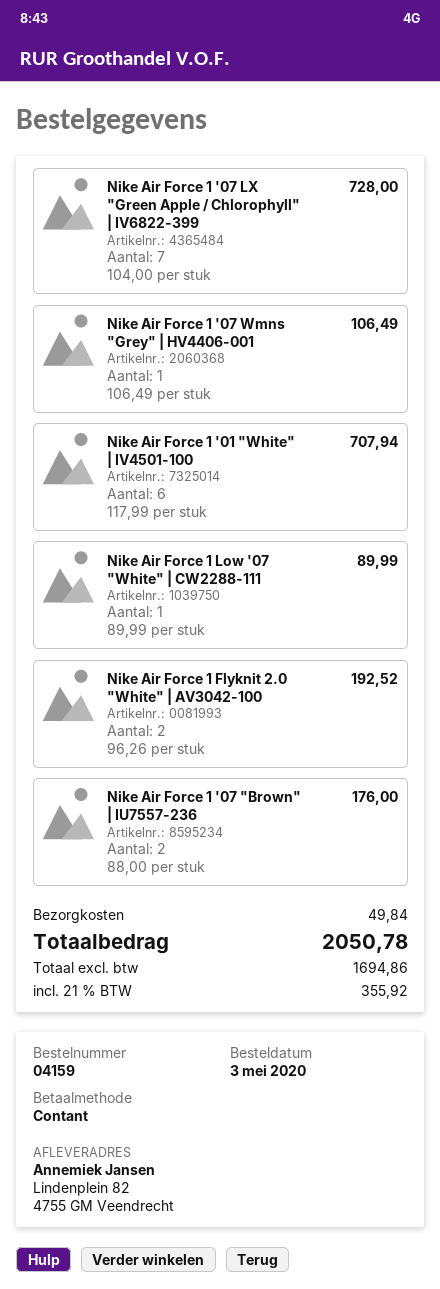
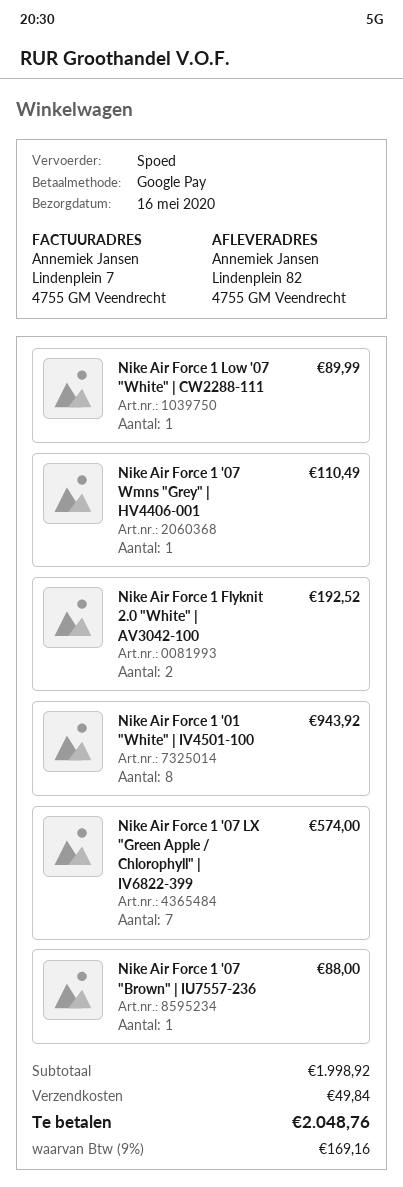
payment method: cash -> Google Pay
Nike Air Force 1 '07 LX "Green Apple / Chlorophyll" | IV6822-399: 7 for 728.00 -> 7 for 574.00
Nike Air Force 1 '07 Wmns "Grey" | HV4406-001: 1 for 106.49 -> 1 for 110.49
Nike Air Force 1 '01 "White" | IV4501-100: 6 for 707.94 -> 8 for 943.92
Nike Air Force 1 '07 "Brown" | IU7557-236: 2 for 176.00 -> 1 for 88.00
tax: 21% = 355.92 -> 9% = 169.16
total: 2050.78 -> 2048.76

